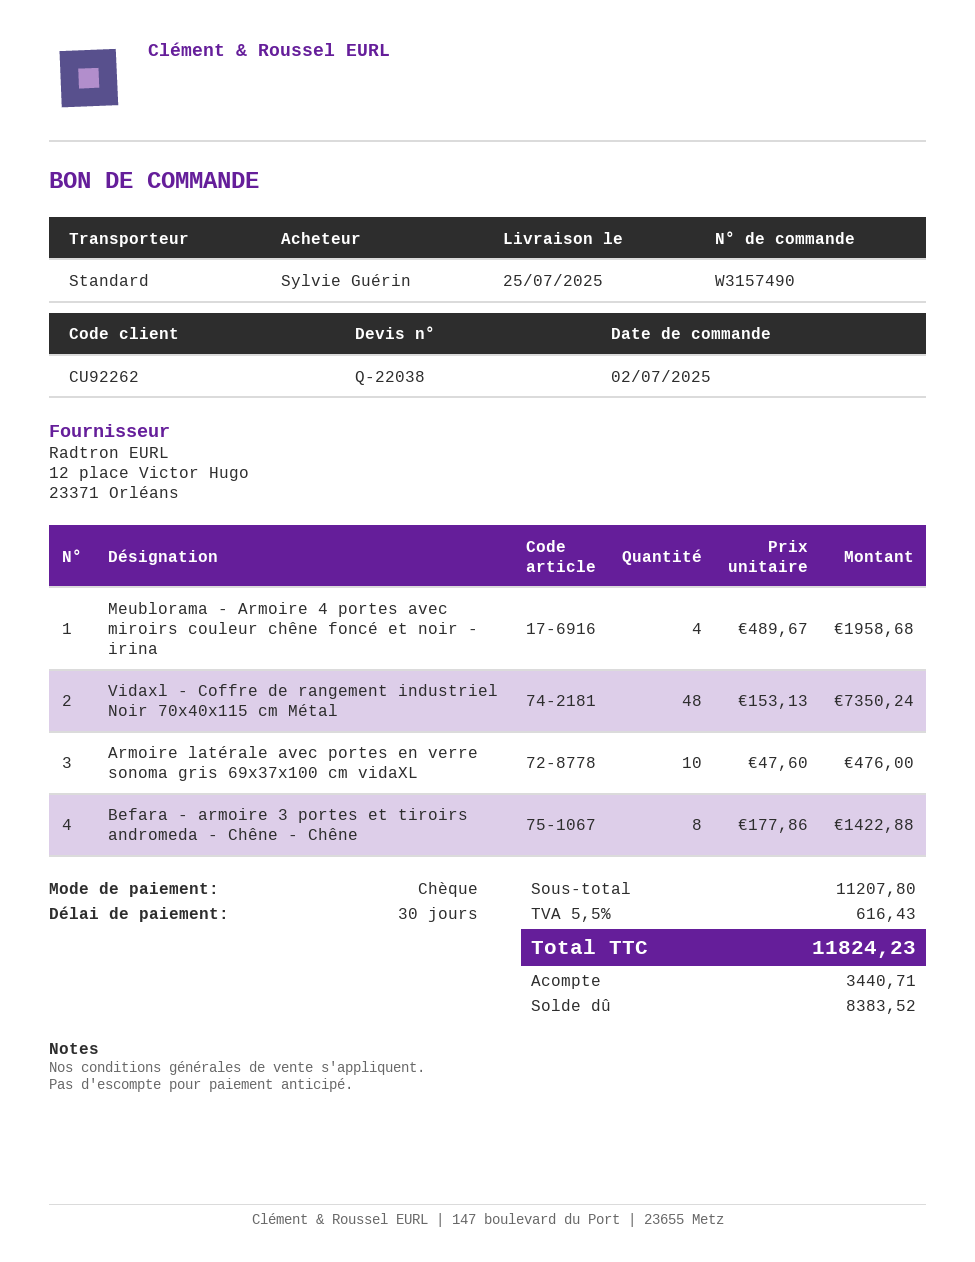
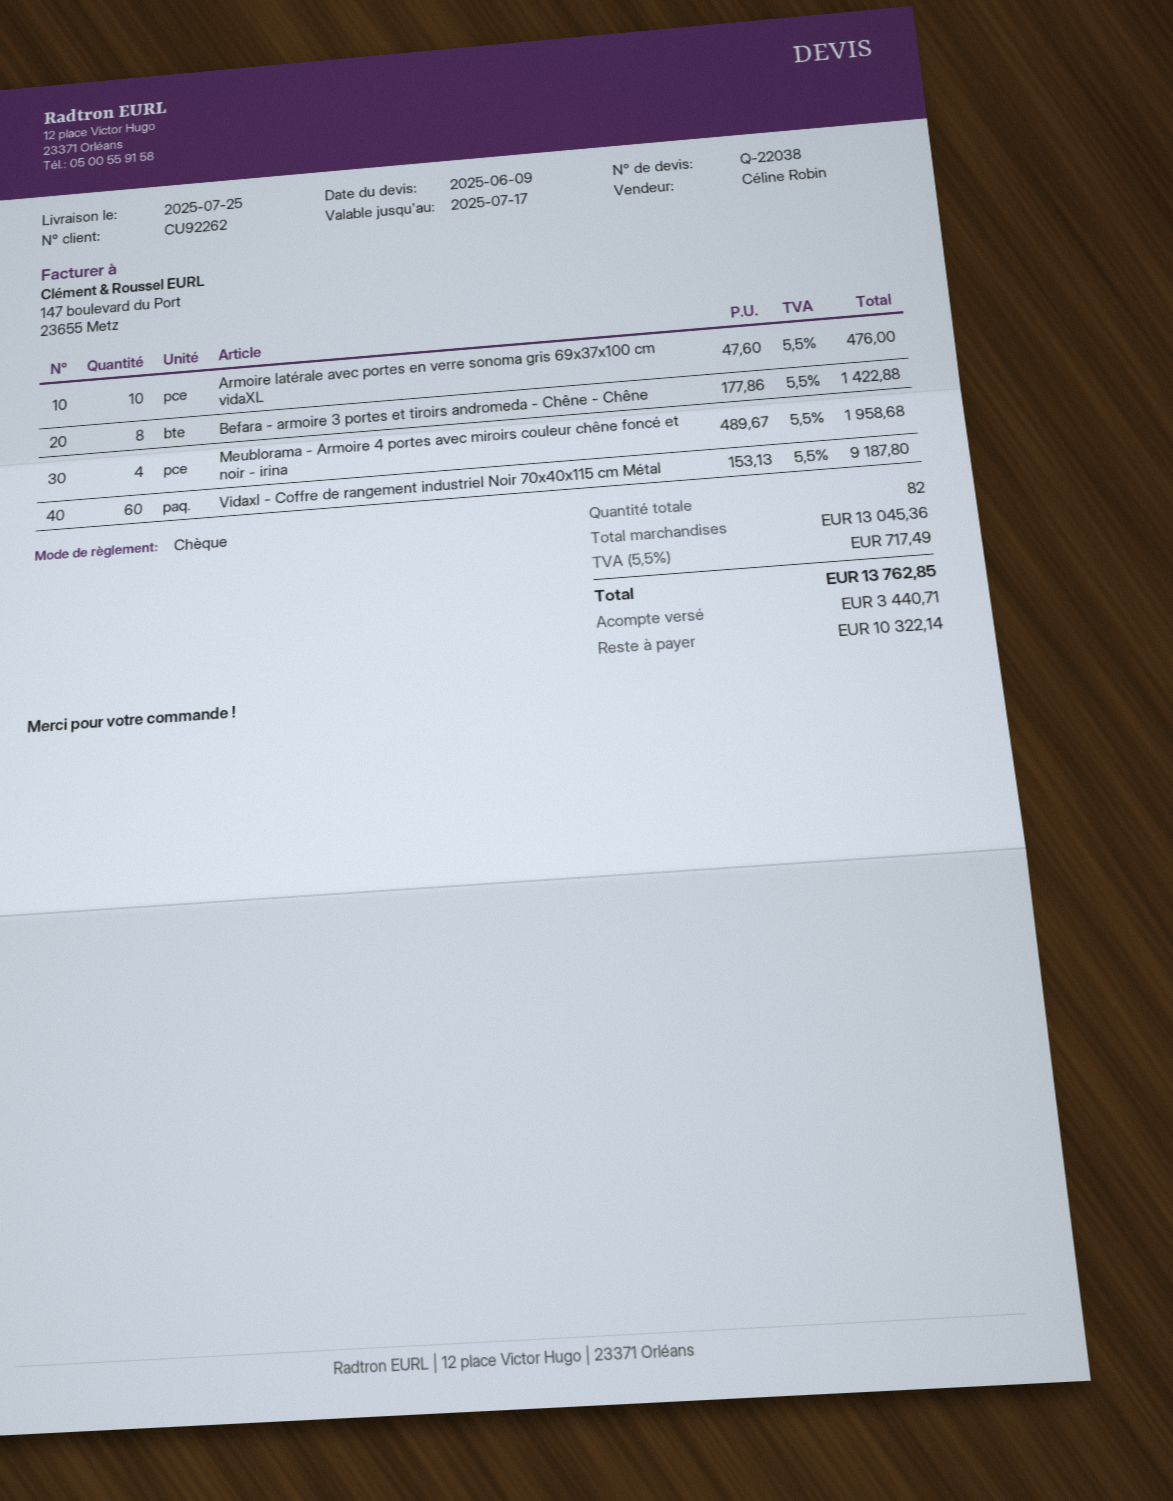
Vidaxl - Coffre de rangement industriel Noir 70x40x115 cm Métal: 48 x 153.13 = 7350.24 -> 60 x 153.13 = 9187.80
subtotal: 11207.80 -> 13045.36
tax: 5.5% = 616.43 -> 5.5% = 717.49
total: 11824.23 -> 13762.85
balance: 8383.52 -> 10322.14

